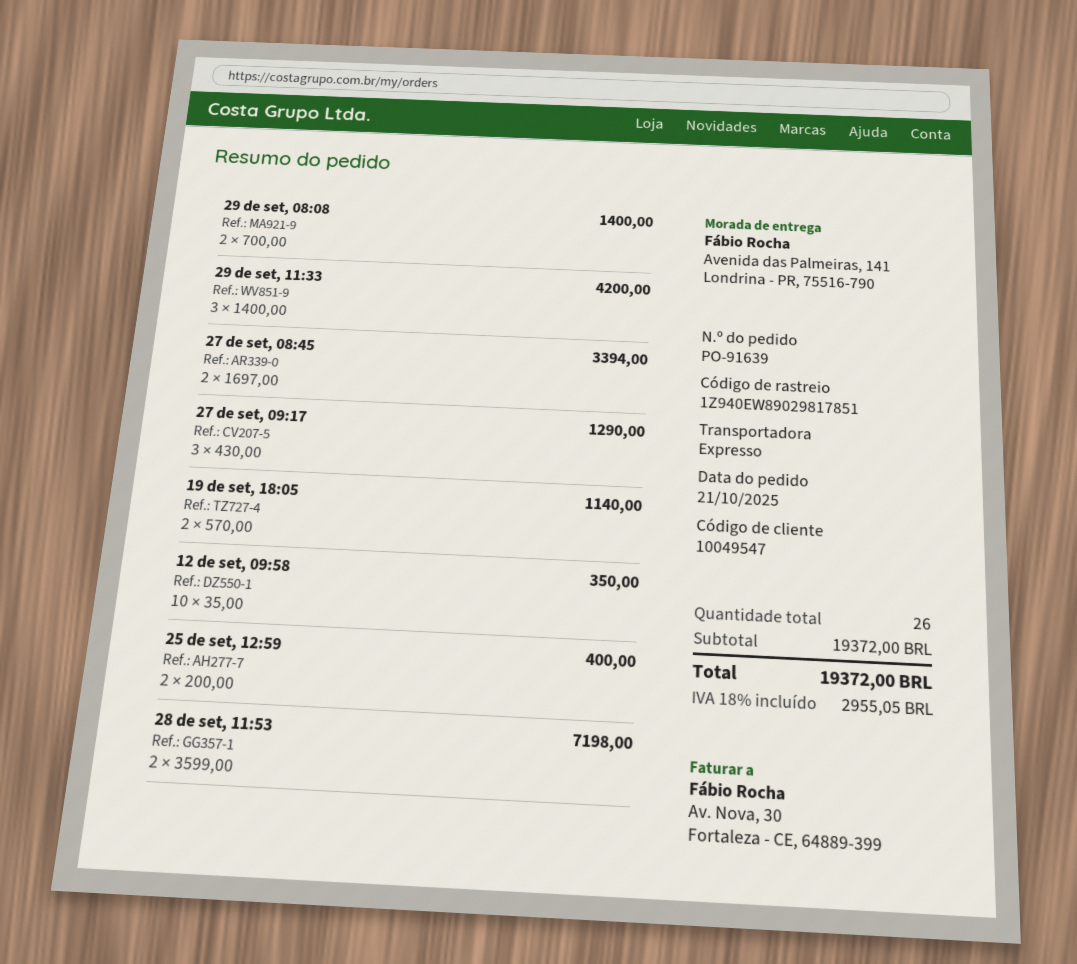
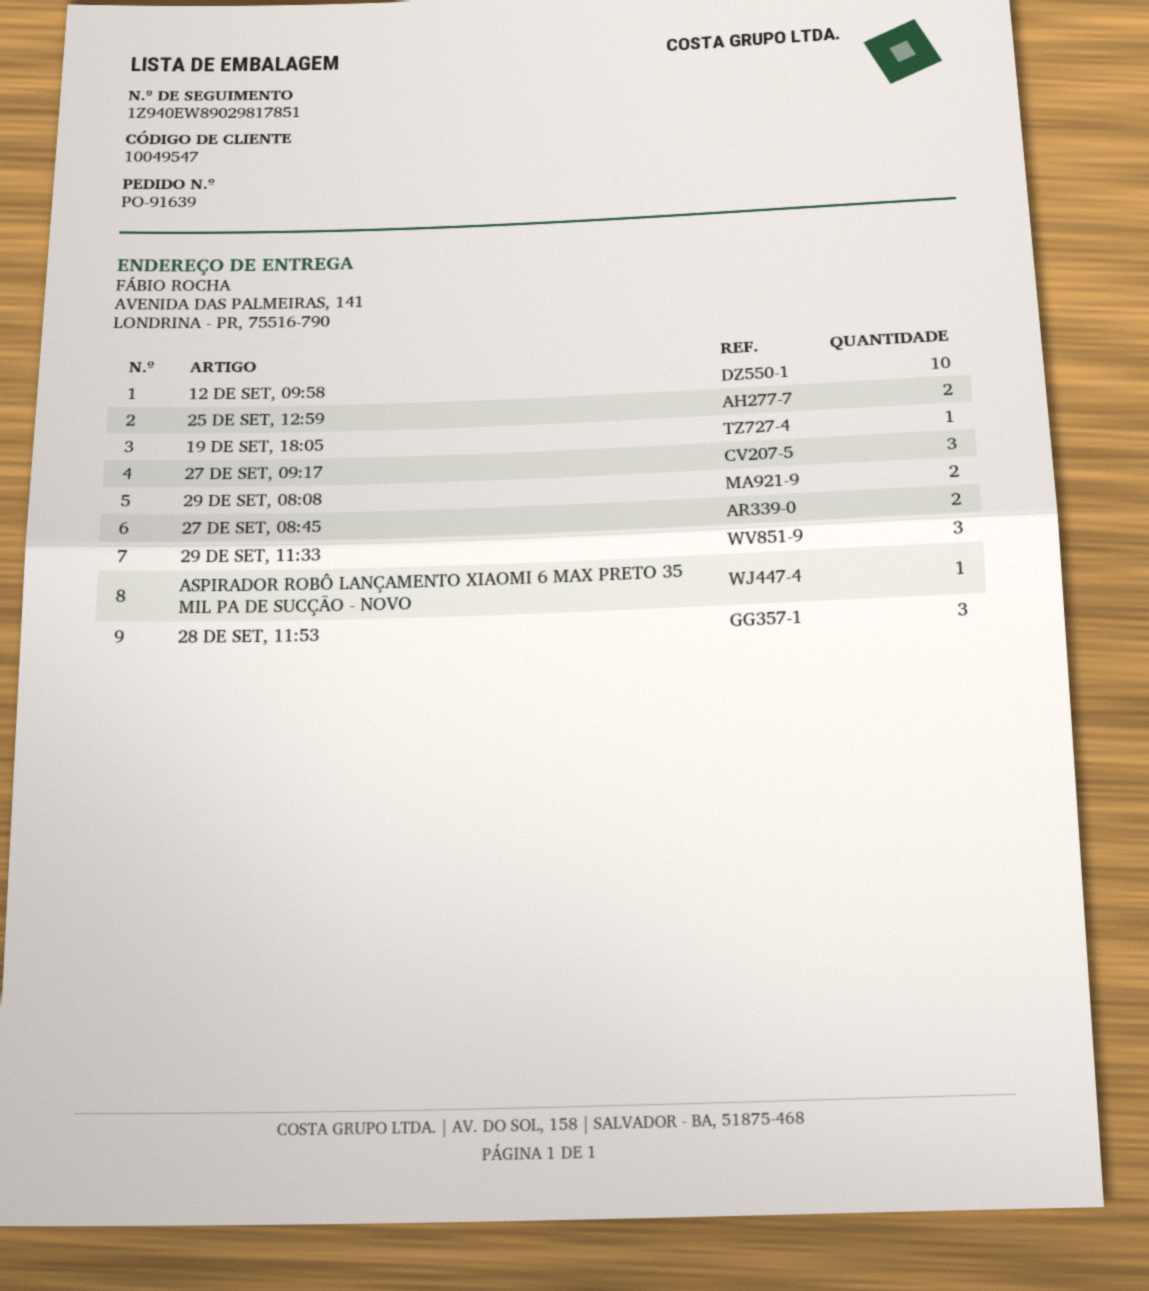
19 de set, 18:05: 2 -> 1
28 de set, 11:53: 2 -> 3
ASPIRADOR ROBÔ LANÇAMENTO XIAOMI 6 MAX PRETO 35 MIL PA DE SUCÇÃO - NOVO: none -> 1

